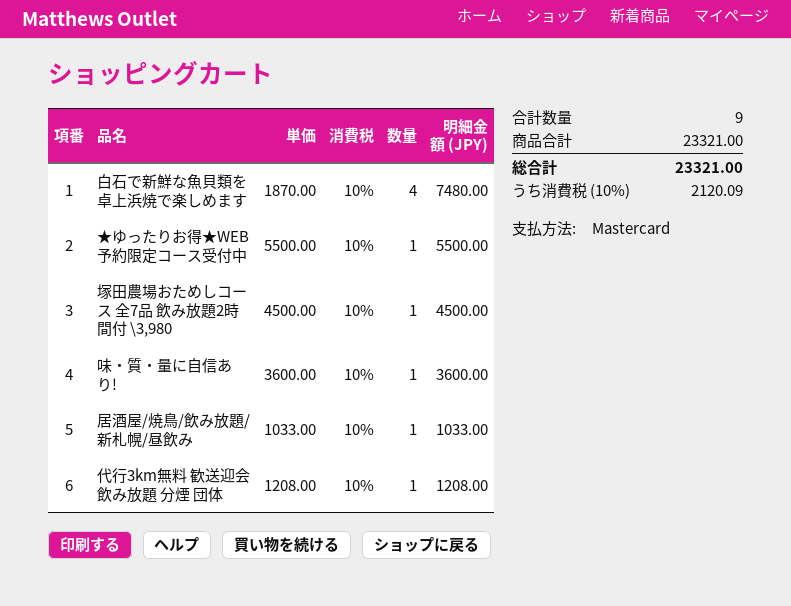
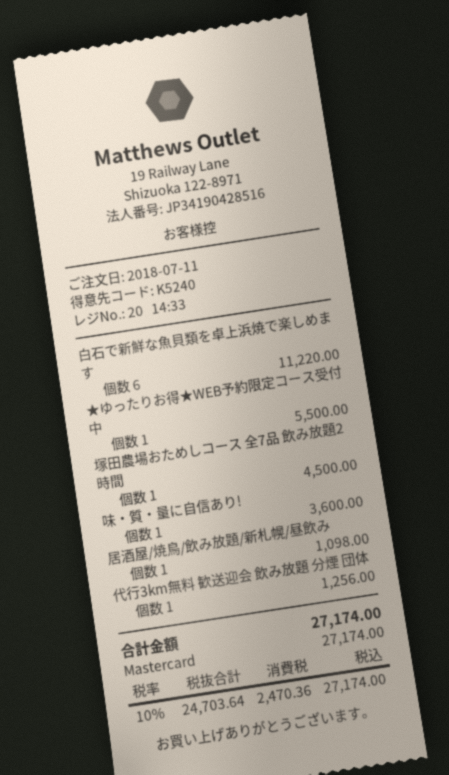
白石で新鮮な魚貝類を卓上浜焼で楽しめます: 4 for 7480.00 -> 6 for 11220.00
居酒屋/焼鳥/飲み放題/新札幌/昼飲み: 1 for 1033.00 -> 1 for 1098.00
代行3km無料 歓送迎会 飲み放題 分煙 団体: 1 for 1208.00 -> 1 for 1256.00
tax: 10% = 2120.09 -> 10% = 2470.36
total: 23321.00 -> 27174.00

